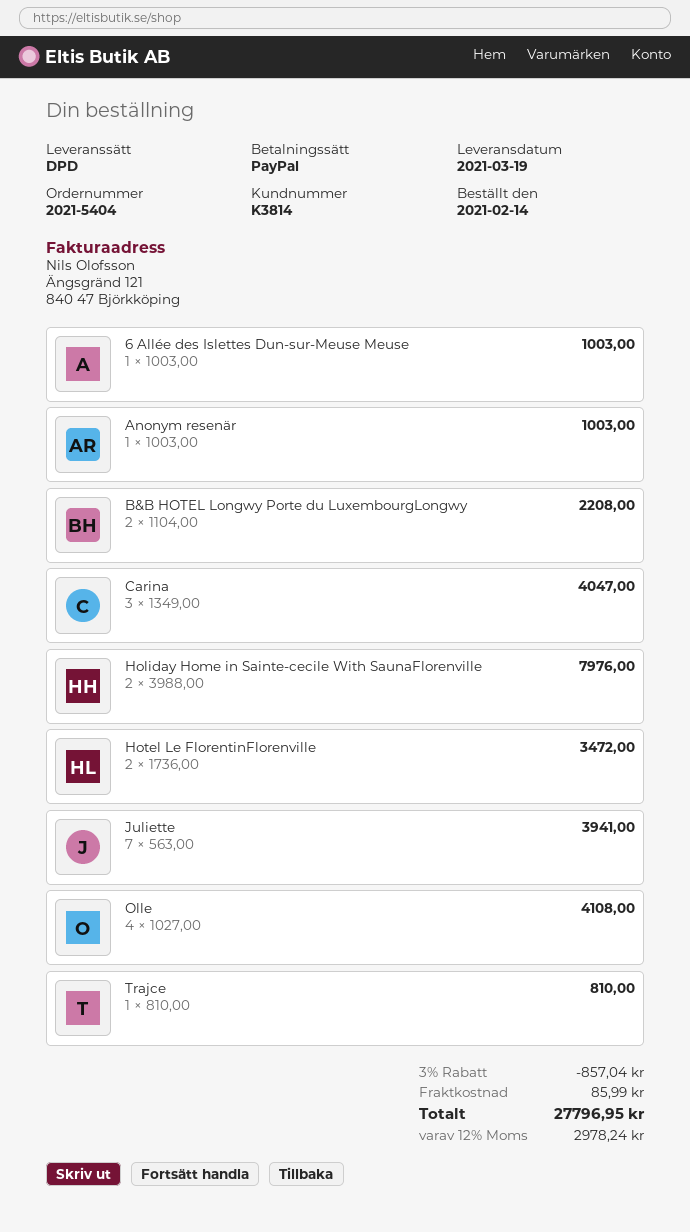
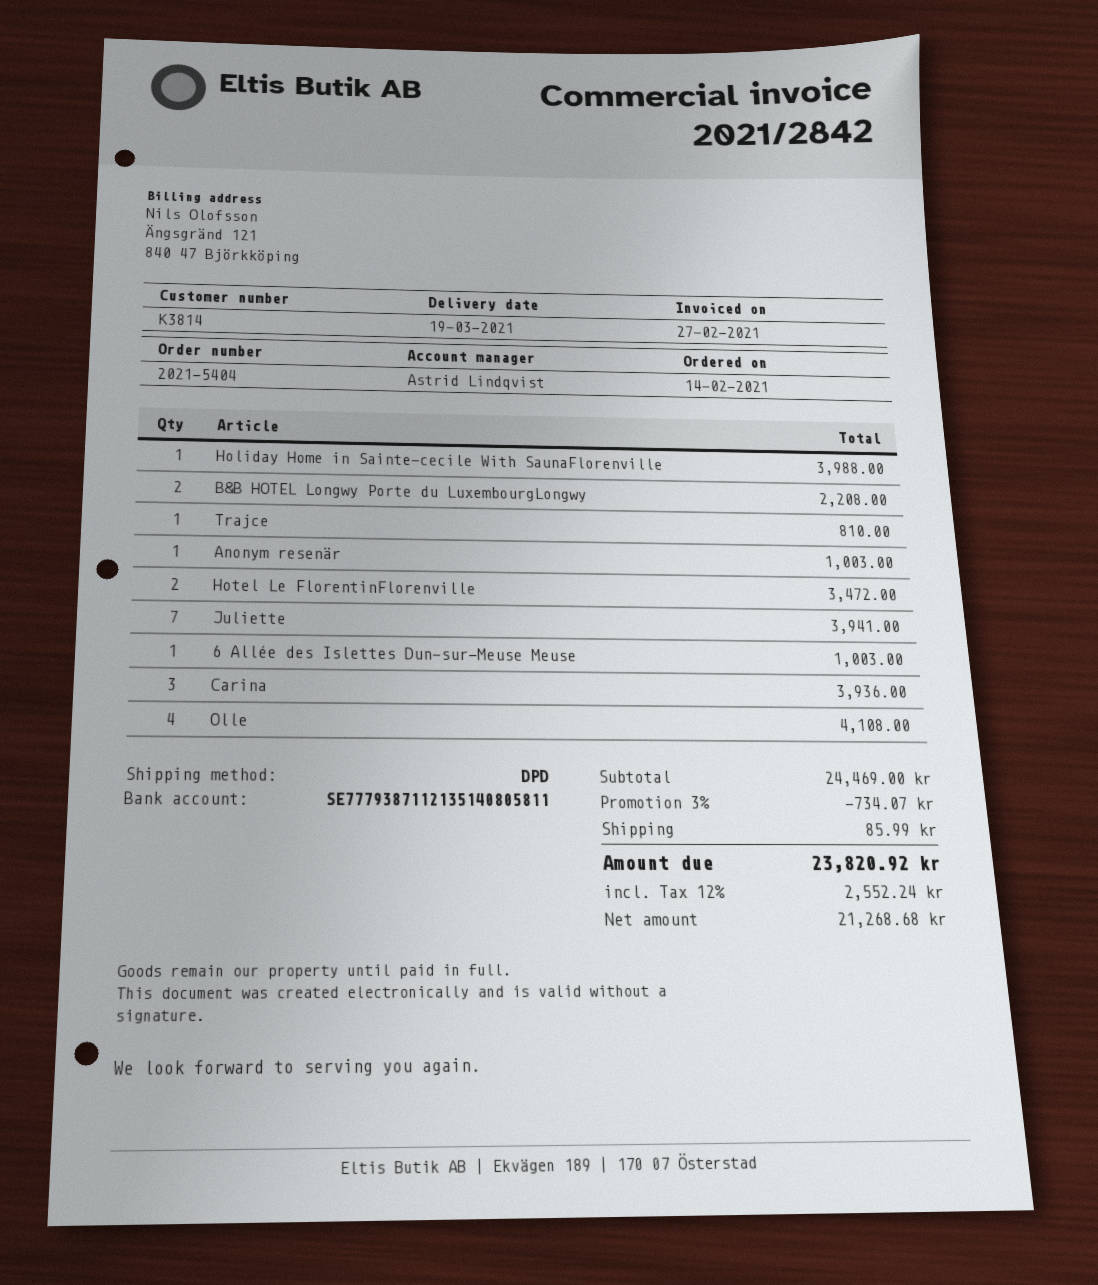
Carina: 3 for 4047.00 -> 3 for 3936.00
Holiday Home in Sainte-cecile With SaunaFlorenville: 2 for 7976.00 -> 1 for 3988.00
discount: 3% = 857.04 -> 3% = 734.07
tax: 12% = 2978.24 -> 12% = 2552.24
total: 27796.95 -> 23820.92

